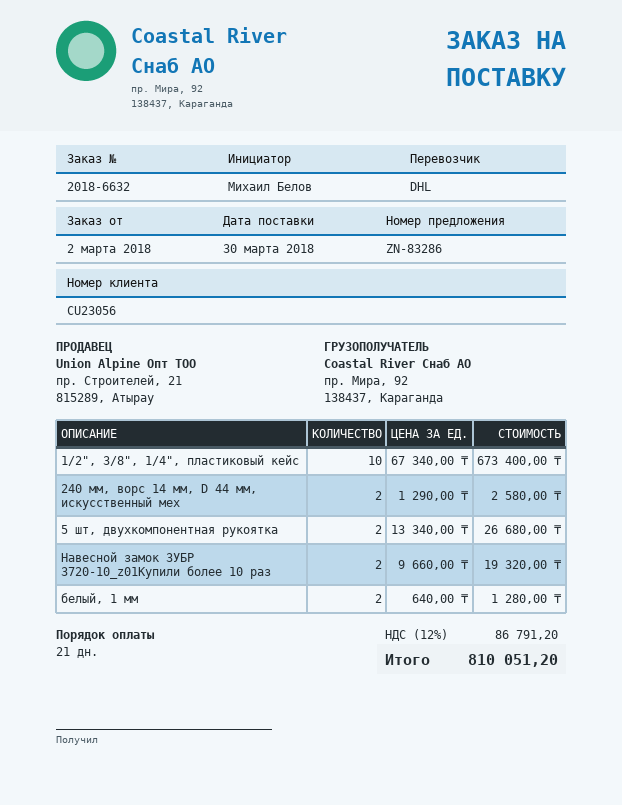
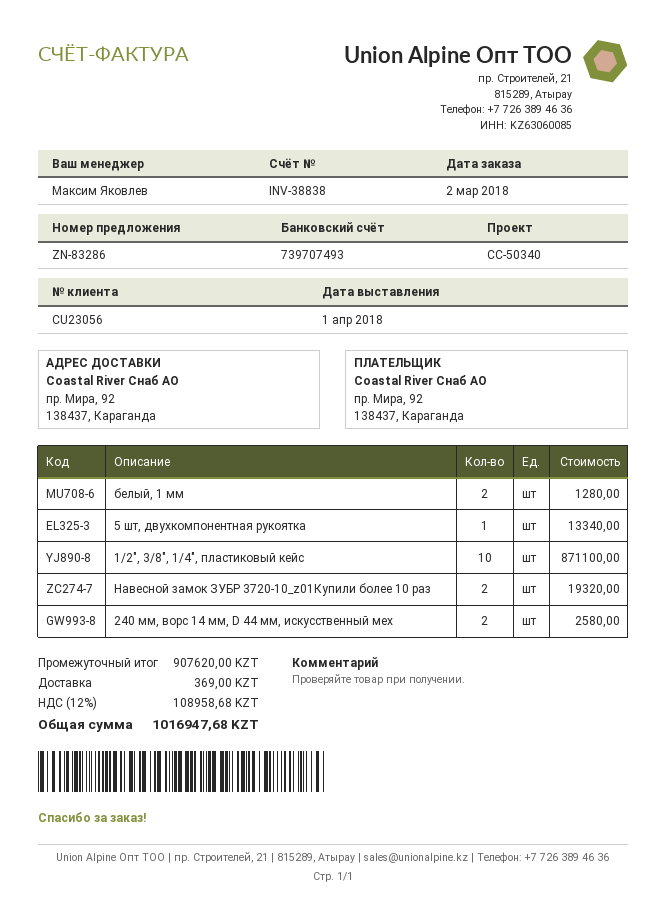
1/2", 3/8", 1/4", пластиковый кейс: 10 for 673400.00 -> 10 for 871100.00
5 шт, двухкомпонентная рукоятка: 2 for 26680.00 -> 1 for 13340.00
shipping: none -> 369.00
tax: 12% = 86791.20 -> 12% = 108958.68
total: 810051.20 -> 1016947.68

